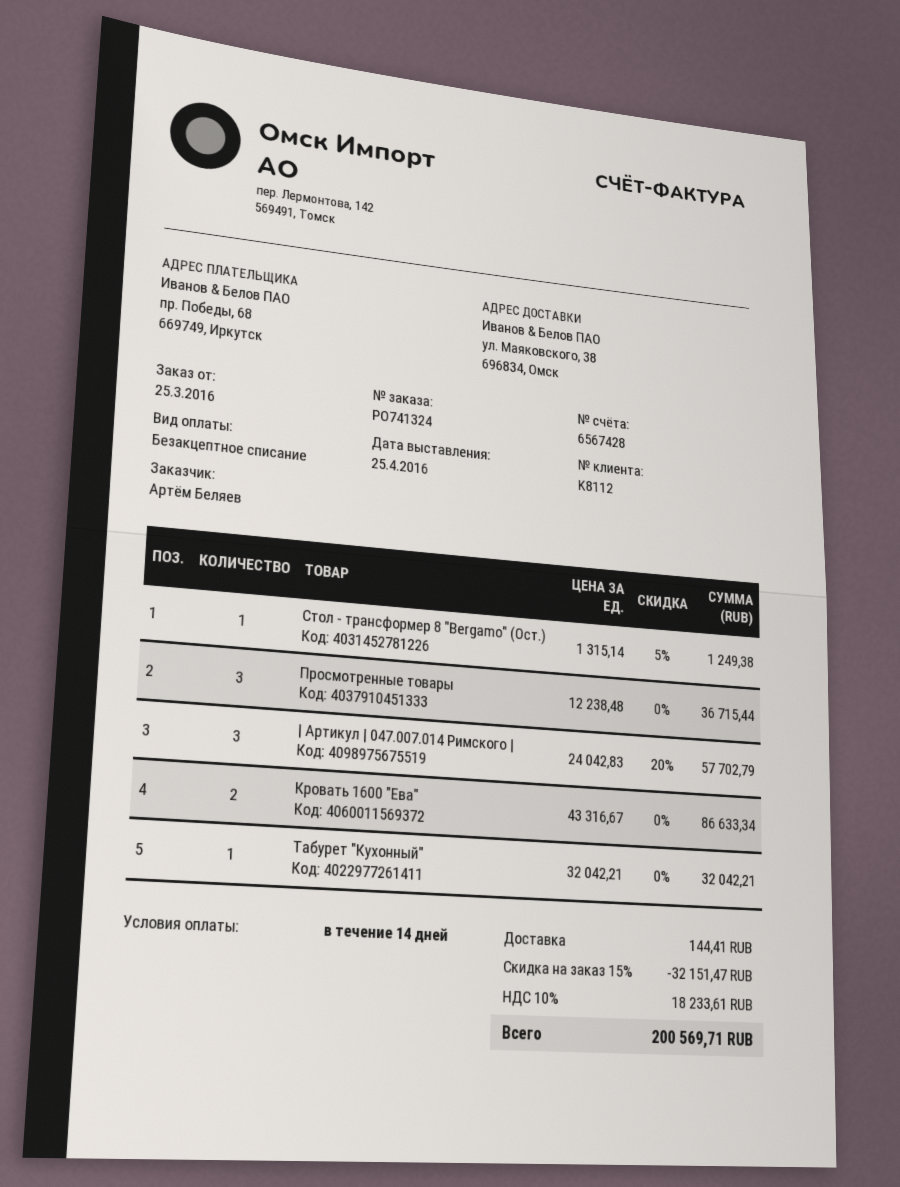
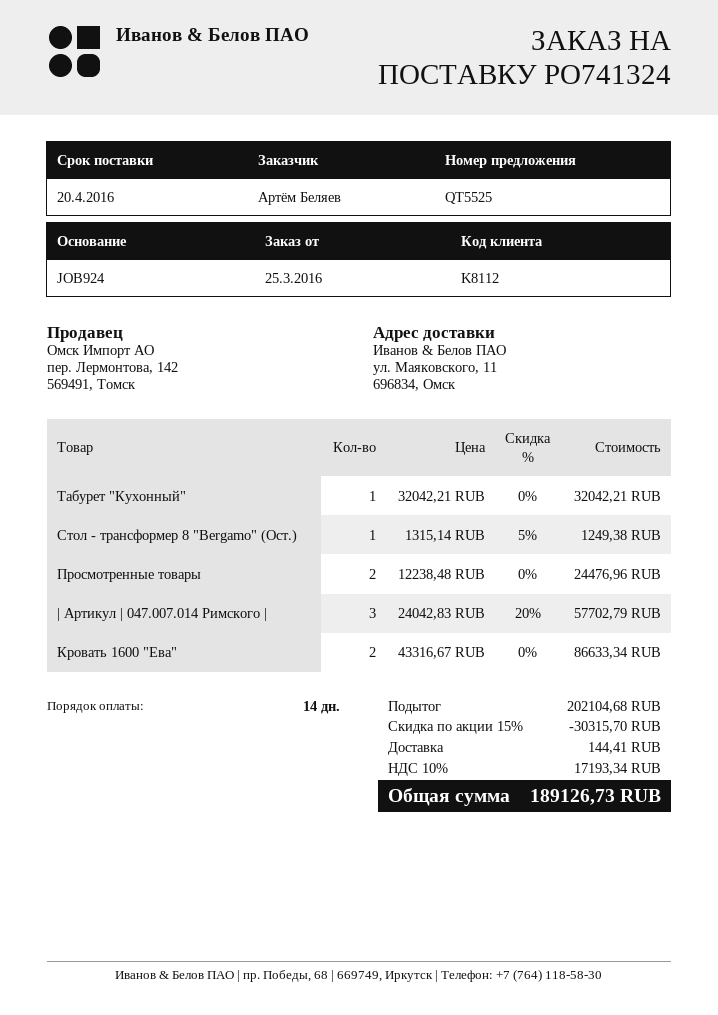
ship to: ул. Маяковского, 38, 696834, Омск -> ул. Маяковского, 11, 696834, Омск
Просмотренные товары: 3 x 12238.48 = 36715.44 -> 2 x 12238.48 = 24476.96
discount: 15% = 32151.47 -> 15% = 30315.70
tax: 10% = 18233.61 -> 10% = 17193.34
total: 200569.71 -> 189126.73

